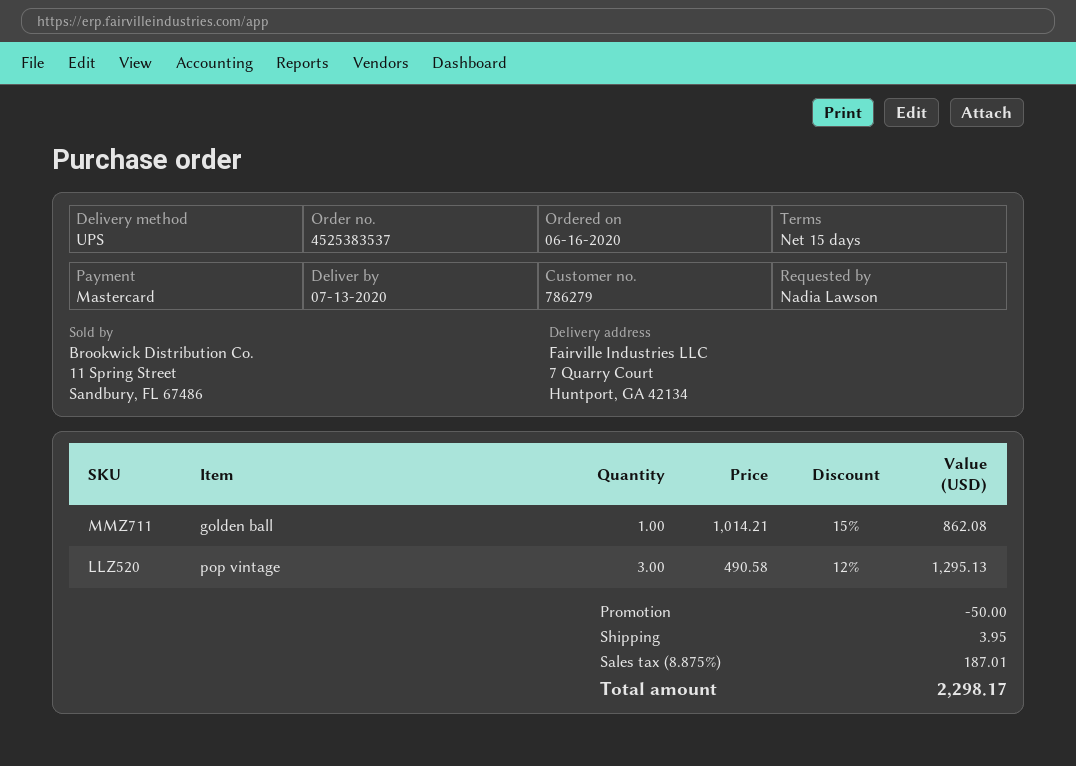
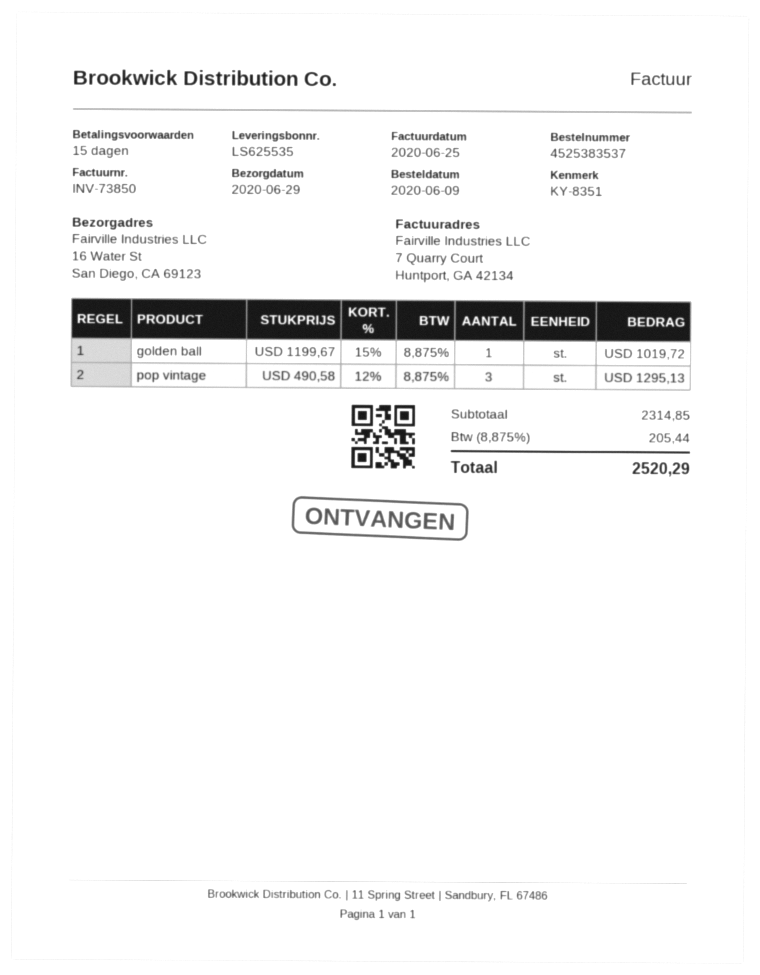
order date: 2020-06-16 -> 2020-06-09
delivery date: 2020-07-13 -> 2020-06-29
ship to: 7 Quarry Court, Huntport, GA 42134 -> 16 Water St, San Diego, CA 69123
golden ball: 1 x 1014.21 - 15% = 862.08 -> 1 x 1199.67 - 15% = 1019.72
discount: 50.00 -> none
shipping: 3.95 -> none
tax: 8.875% = 187.01 -> 8.875% = 205.44
total: 2298.17 -> 2520.29

